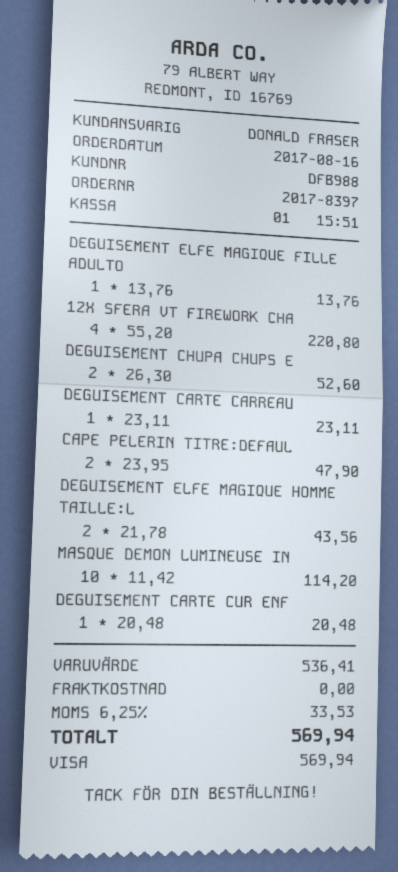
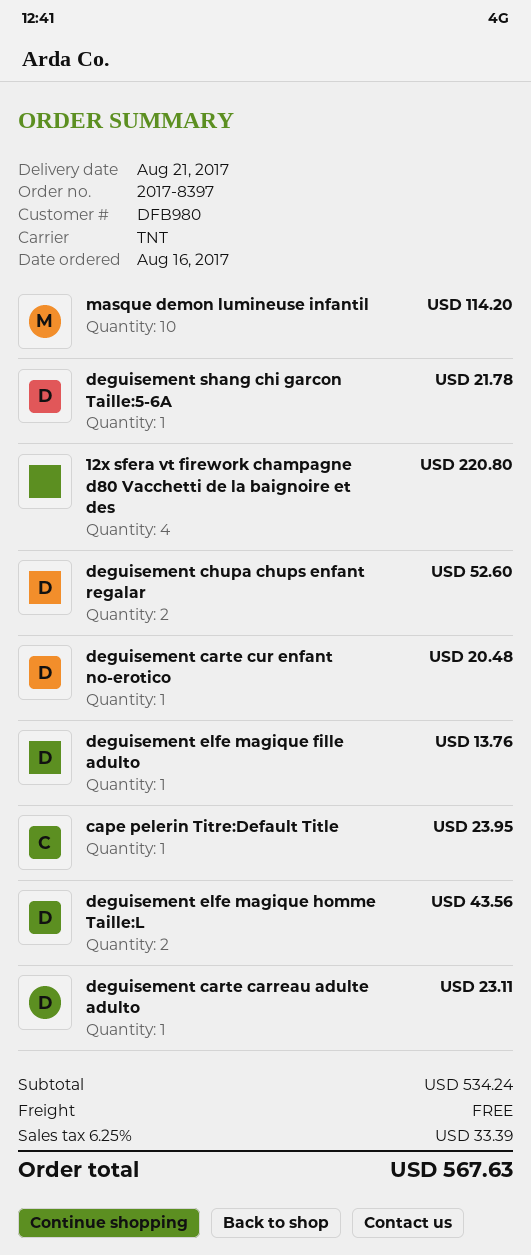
customer number: DFB988 -> DFB980
CAPE PELERIN TITRE:DEFAUL: 2 for 47.90 -> 1 for 23.95
deguisement shang chi garcon Taille:5-6A: none -> 1 for 21.78
subtotal: 536.41 -> 534.24
tax: 6.25% = 33.53 -> 6.25% = 33.39
total: 569.94 -> 567.63

